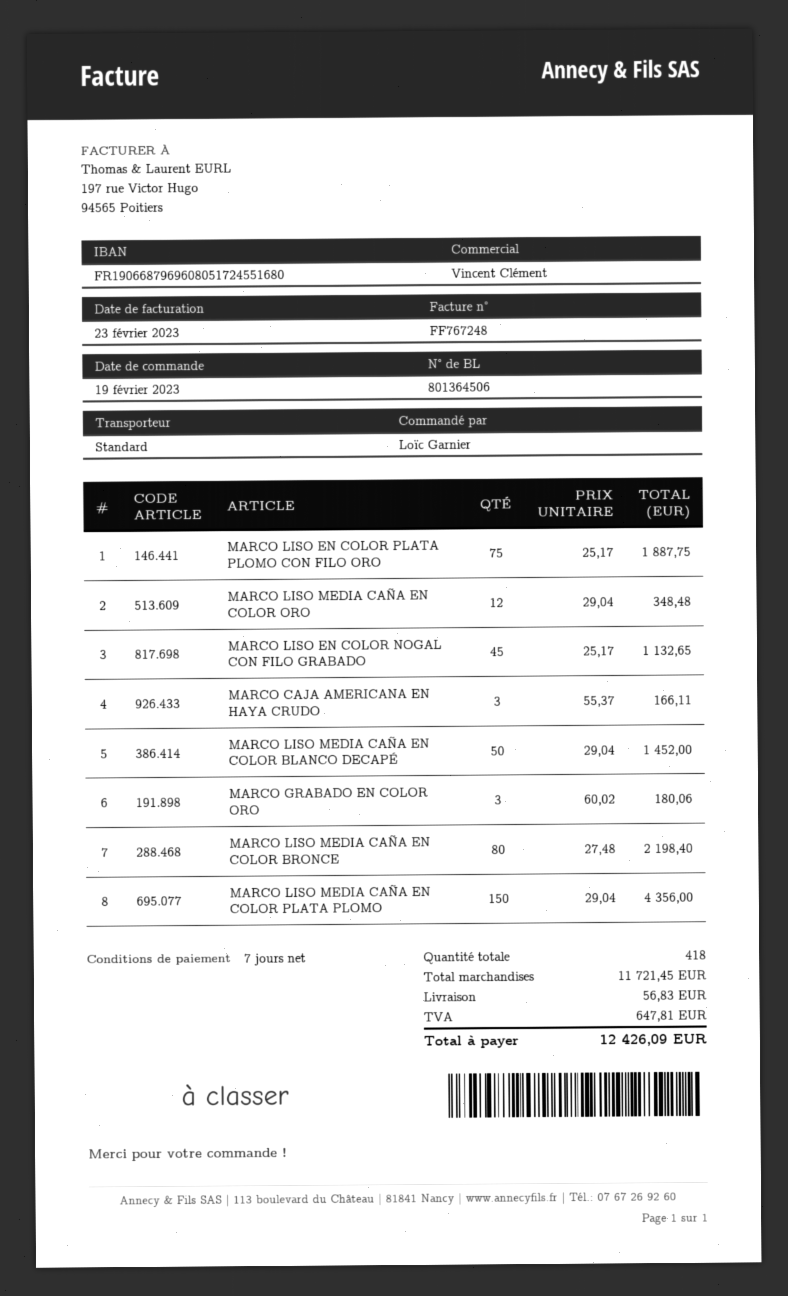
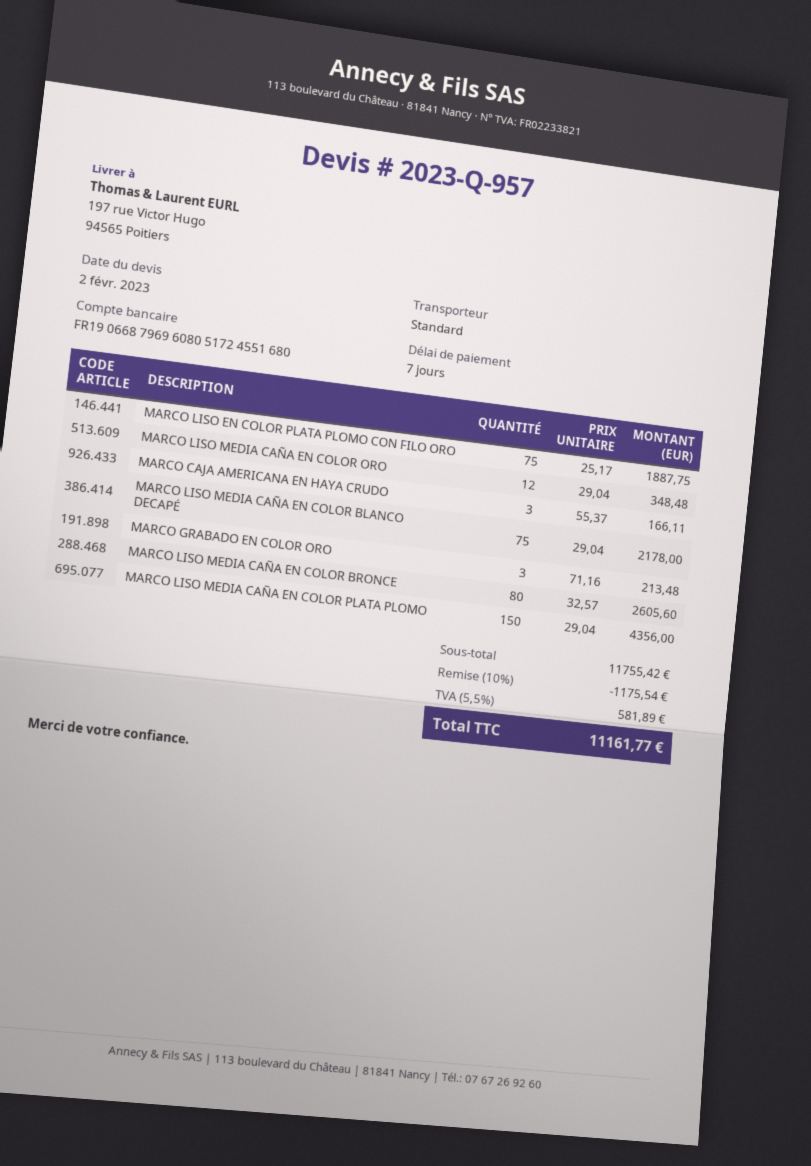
MARCO LISO EN COLOR NOGAL CON FILO GRABADO: 45 x 25.17 = 1132.65 -> none
MARCO LISO MEDIA CAÑA EN COLOR BLANCO DECAPÉ: 50 x 29.04 = 1452.00 -> 75 x 29.04 = 2178.00
MARCO GRABADO EN COLOR ORO: 3 x 60.02 = 180.06 -> 3 x 71.16 = 213.48
MARCO LISO MEDIA CAÑA EN COLOR BRONCE: 80 x 27.48 = 2198.40 -> 80 x 32.57 = 2605.60
subtotal: 11721.45 -> 11755.42
discount: none -> 10% = 1175.54
shipping: 56.83 -> none
tax: 647.81 -> 581.89
total: 12426.09 -> 11161.77

